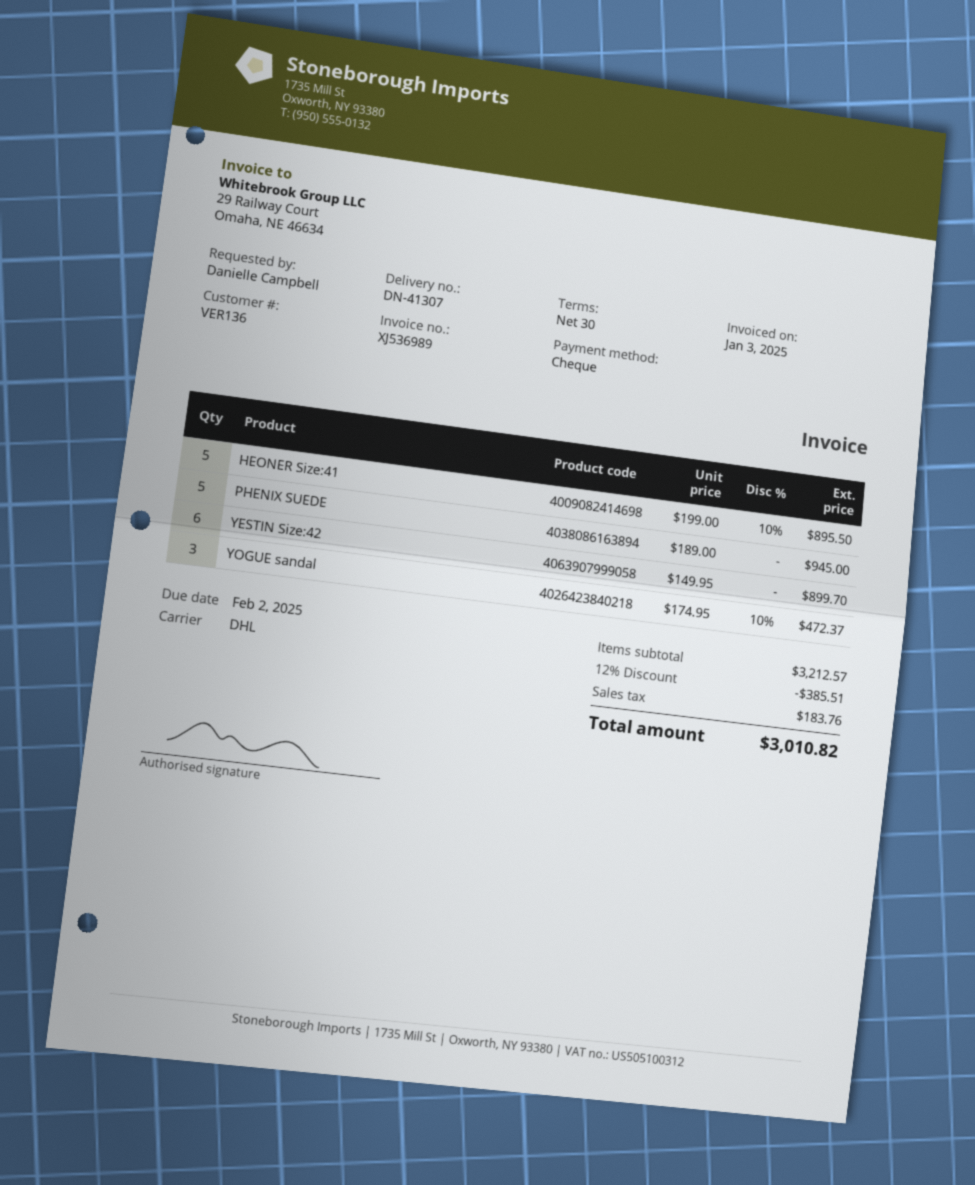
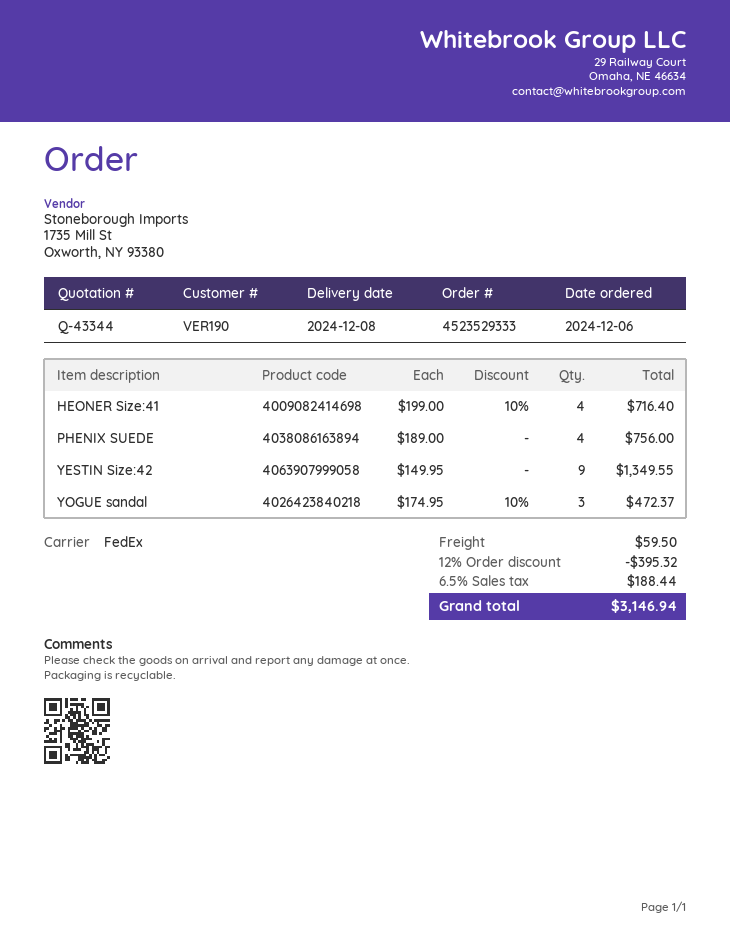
customer number: VER136 -> VER190
shipping method: DHL -> FedEx
HEONER Size:41: 5 x 199.00 - 10% = 895.50 -> 4 x 199.00 - 10% = 716.40
PHENIX SUEDE: 5 x 189.00 = 945.00 -> 4 x 189.00 = 756.00
YESTIN Size:42: 6 x 149.95 = 899.70 -> 9 x 149.95 = 1349.55
discount: 12% = 385.51 -> 12% = 395.32
shipping: none -> 59.50
tax: 183.76 -> 188.44
total: 3010.82 -> 3146.94

